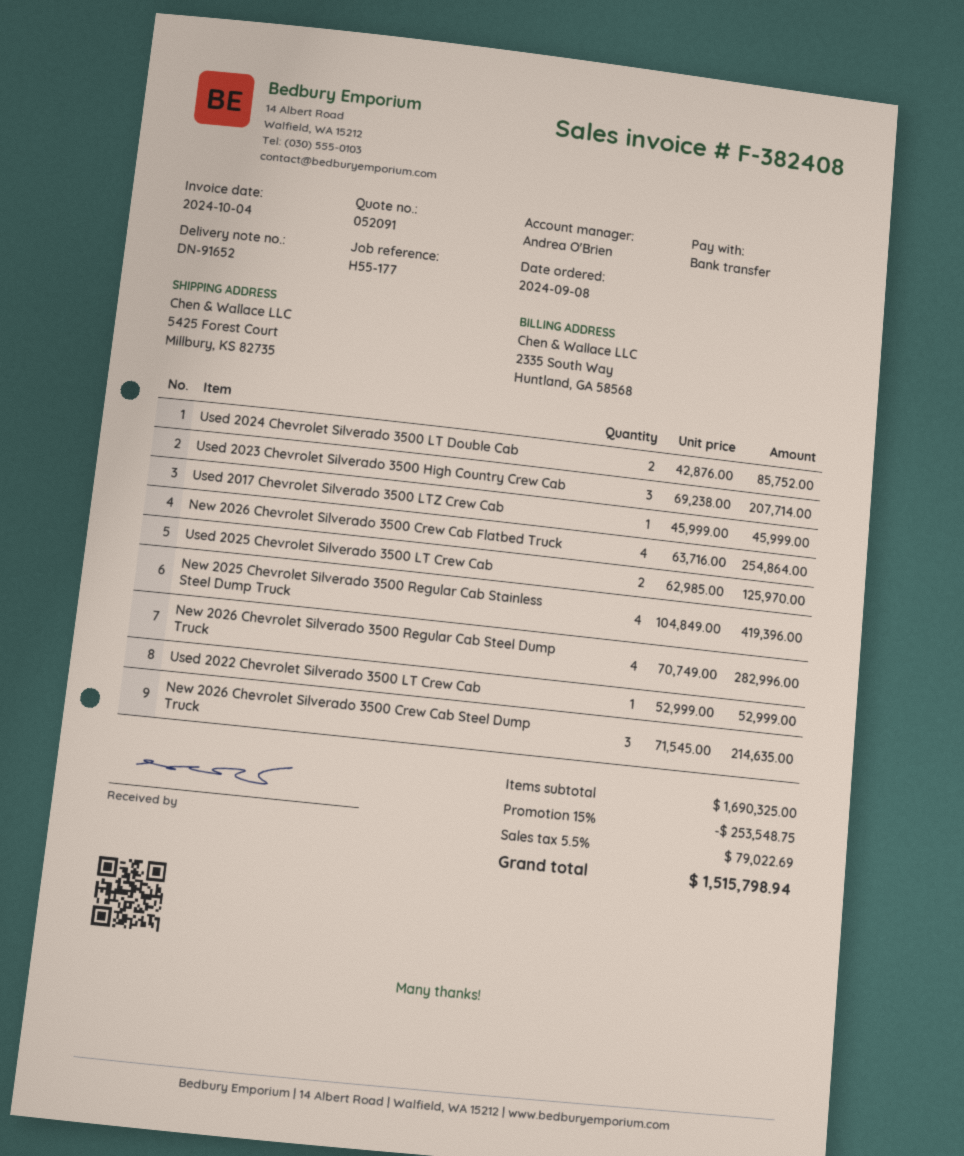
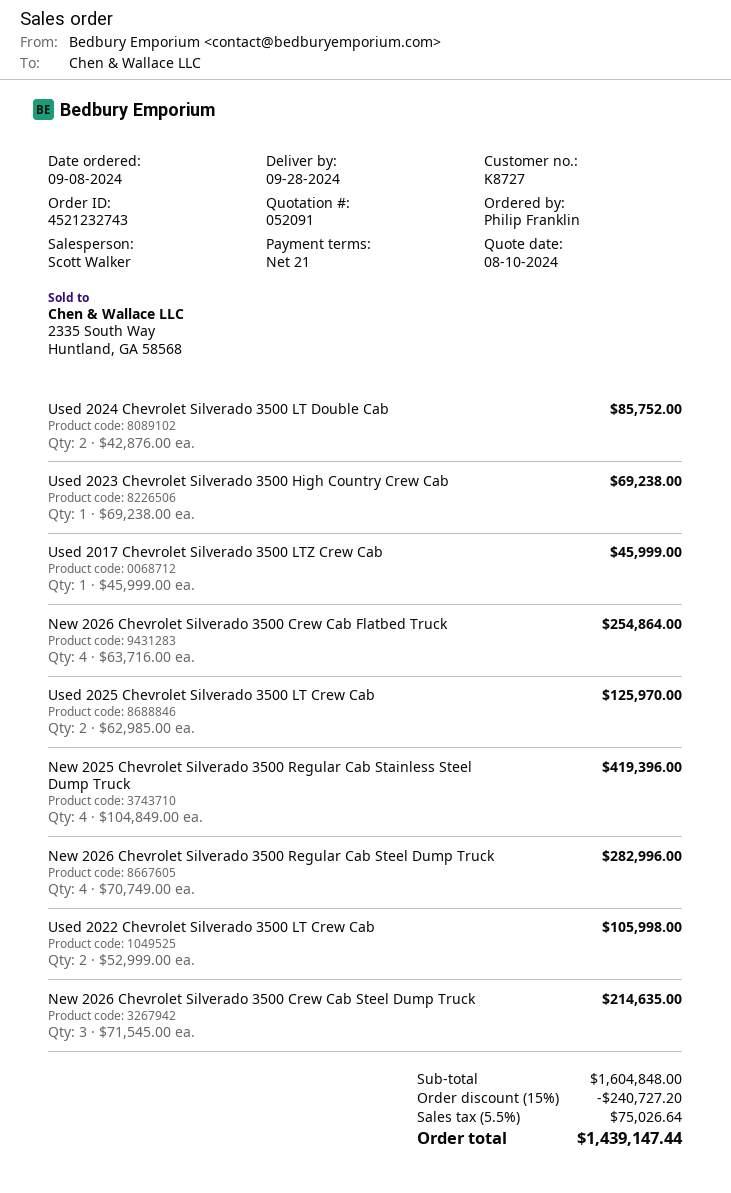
sales rep: Andrea O'Brien -> Scott Walker
Used 2023 Chevrolet Silverado 3500 High Country Crew Cab: 3 x 69238.00 = 207714.00 -> 1 x 69238.00 = 69238.00
Used 2022 Chevrolet Silverado 3500 LT Crew Cab: 1 x 52999.00 = 52999.00 -> 2 x 52999.00 = 105998.00
subtotal: 1690325.00 -> 1604848.00
discount: 15% = 253548.75 -> 15% = 240727.20
tax: 5.5% = 79022.69 -> 5.5% = 75026.64
total: 1515798.94 -> 1439147.44

